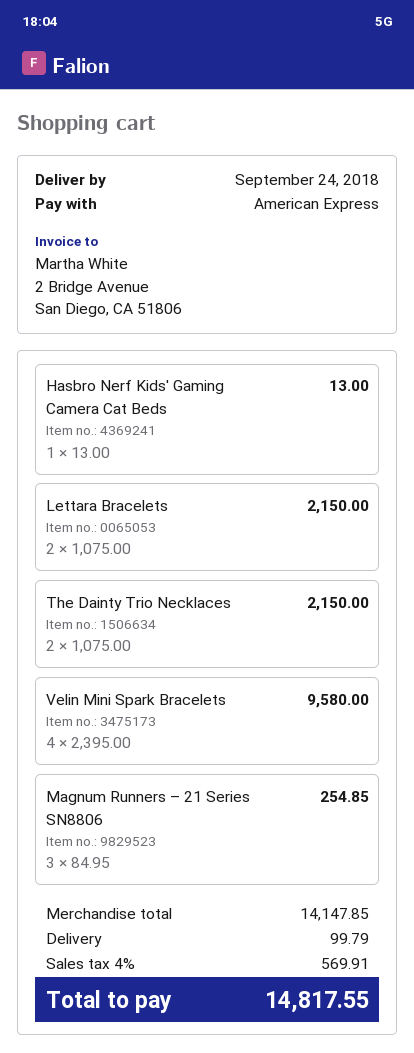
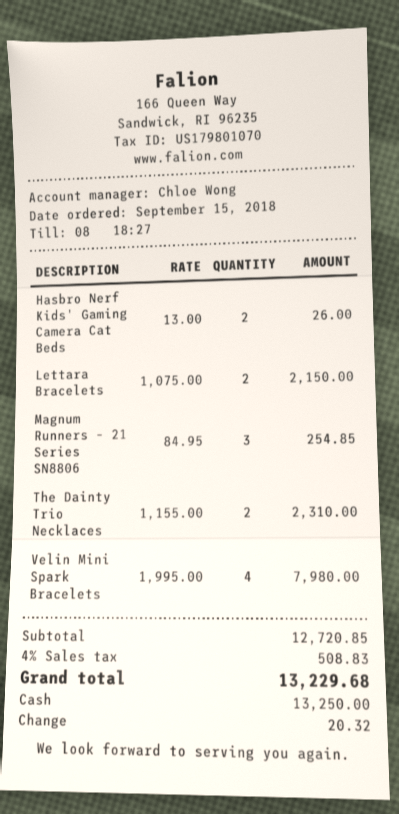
payment method: American Express -> cash
Hasbro Nerf Kids' Gaming Camera Cat Beds: 1 x 13.00 = 13.00 -> 2 x 13.00 = 26.00
The Dainty Trio Necklaces: 2 x 1075.00 = 2150.00 -> 2 x 1155.00 = 2310.00
Velin Mini Spark Bracelets: 4 x 2395.00 = 9580.00 -> 4 x 1995.00 = 7980.00
subtotal: 14147.85 -> 12720.85
shipping: 99.79 -> none
tax: 4% = 569.91 -> 4% = 508.83
total: 14817.55 -> 13229.68

